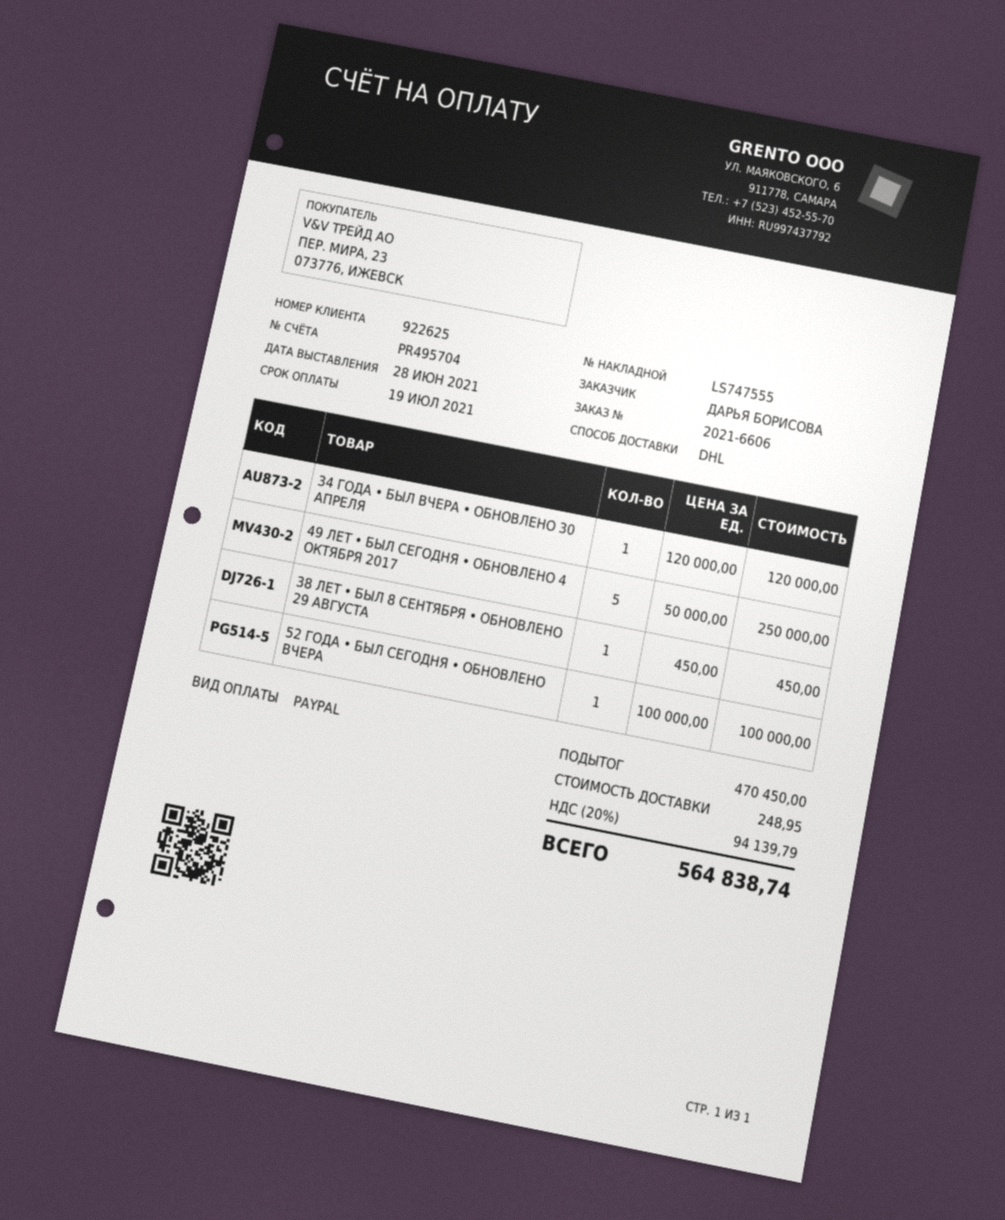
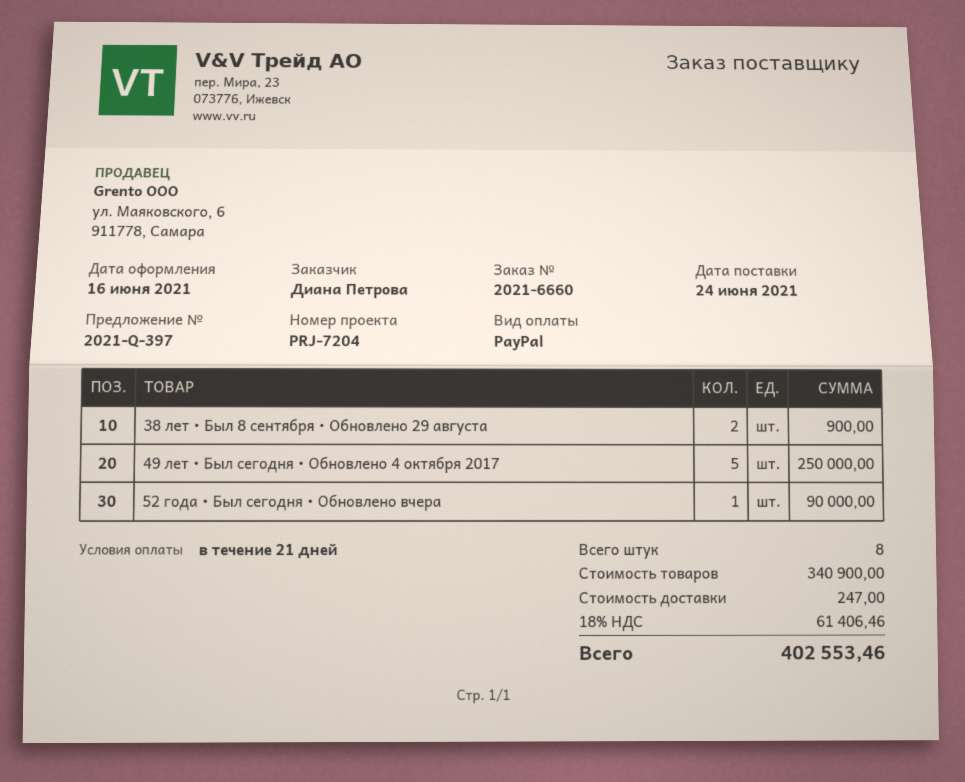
order number: 2021-6606 -> 2021-6660
ordered by: ДАРЬЯ БОРИСОВА -> Диана Петрова
34 ГОДА • БЫЛ ВЧЕРА • ОБНОВЛЕНО 30 АПРЕЛЯ: 1 for 120000.00 -> none
38 ЛЕТ • БЫЛ 8 СЕНТЯБРЯ • ОБНОВЛЕНО 29 АВГУСТА: 1 for 450.00 -> 2 for 900.00
52 ГОДА • БЫЛ СЕГОДНЯ • ОБНОВЛЕНО ВЧЕРА: 1 for 100000.00 -> 1 for 90000.00
subtotal: 470450.00 -> 340900.00
shipping: 248.95 -> 247.00
tax: 20% = 94139.79 -> 18% = 61406.46
total: 564838.74 -> 402553.46

